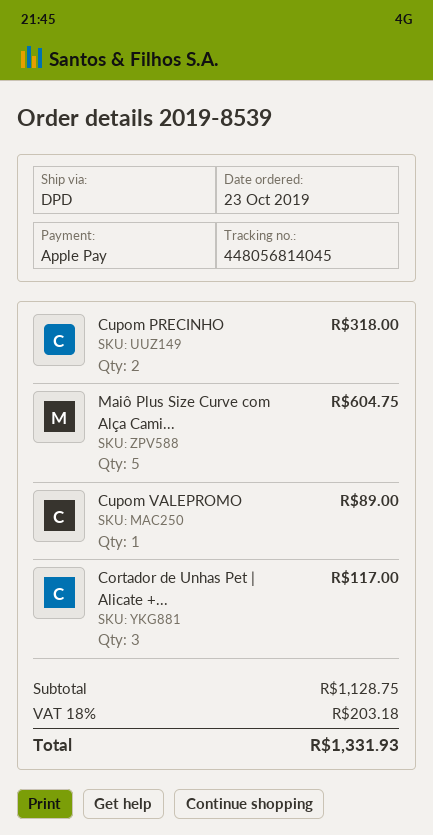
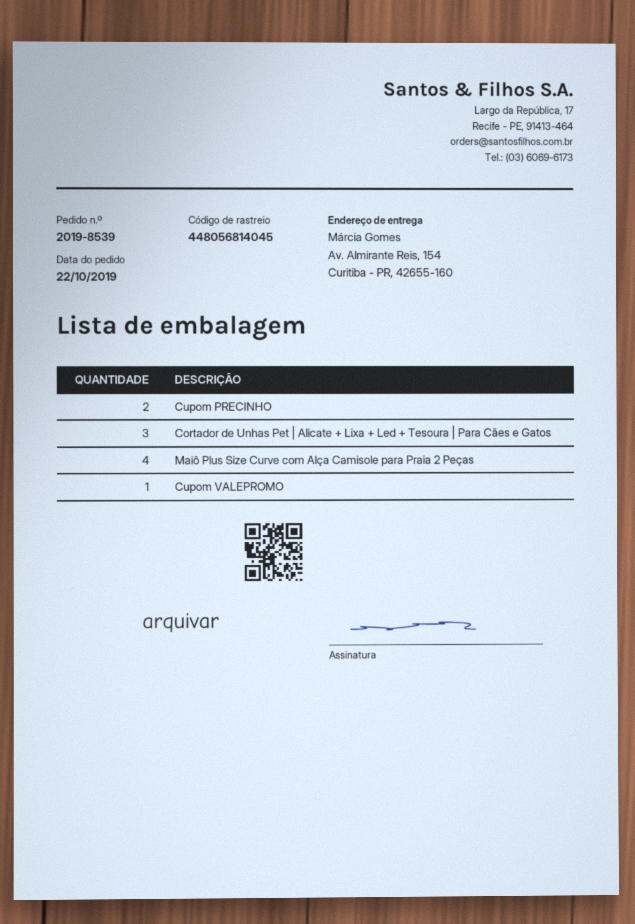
order date: 2019-10-23 -> 2019-10-22
Maiô Plus Size Curve com Alça Cami...: 5 -> 4

